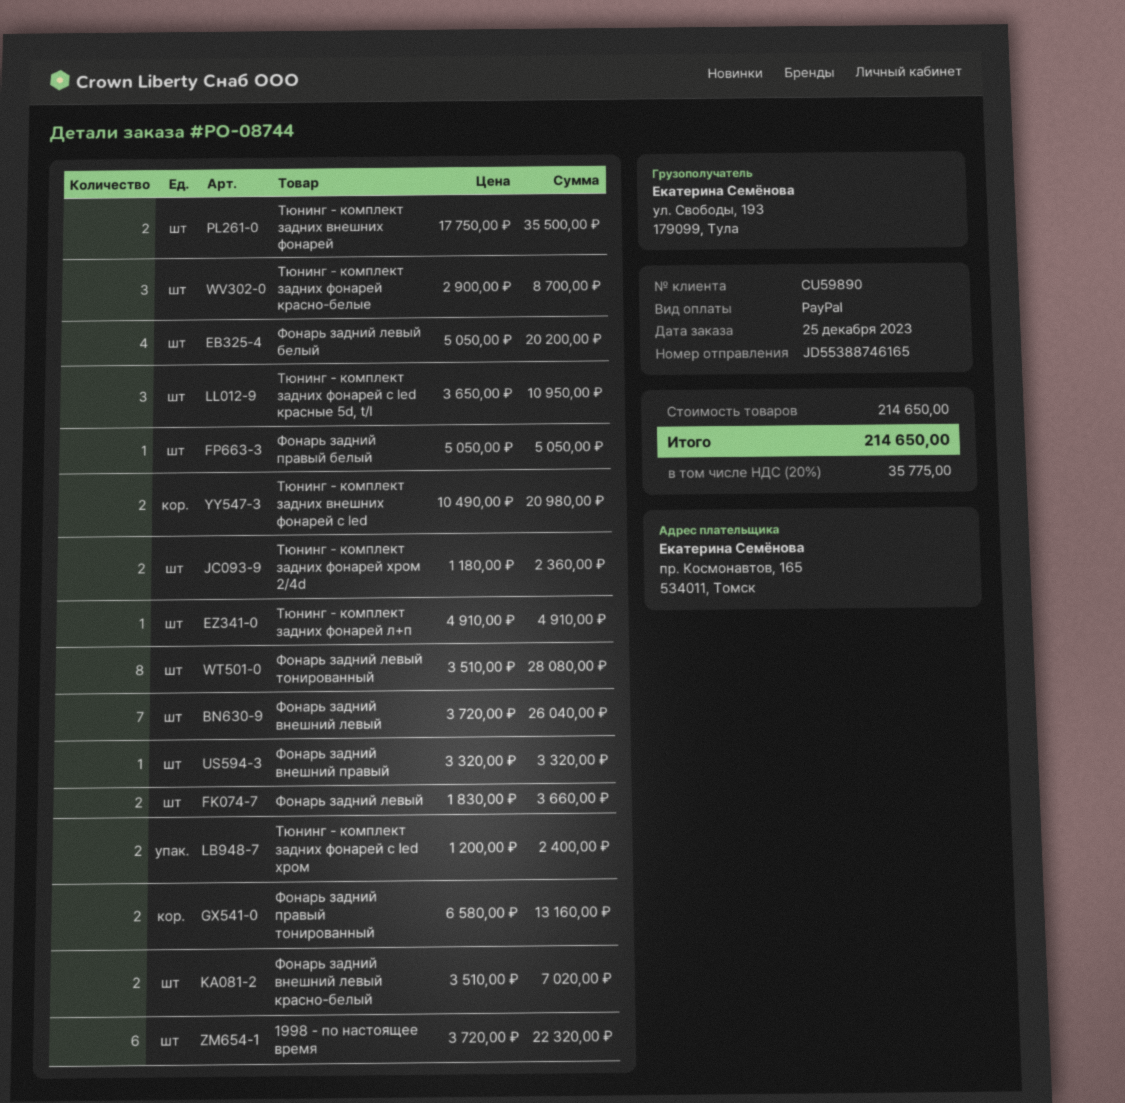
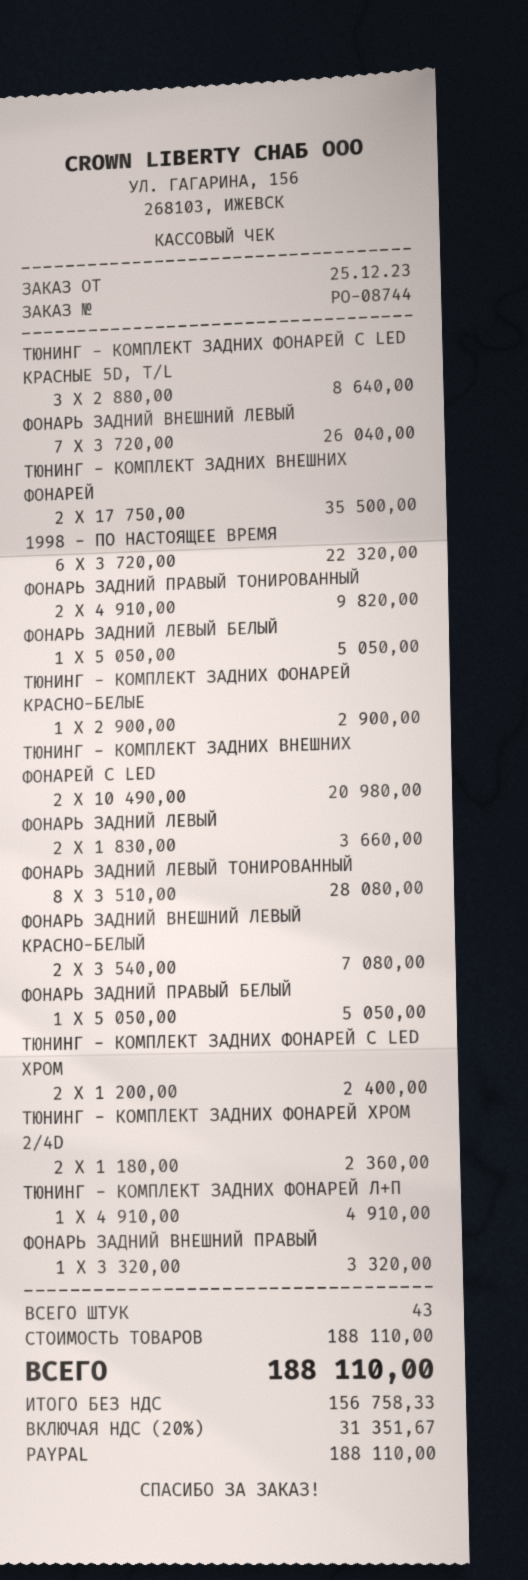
Тюнинг - комплект задних фонарей красно-белые: 3 x 2900.00 = 8700.00 -> 1 x 2900.00 = 2900.00
Фонарь задний левый белый: 4 x 5050.00 = 20200.00 -> 1 x 5050.00 = 5050.00
Тюнинг - комплект задних фонарей с led красные 5d, t/l: 3 x 3650.00 = 10950.00 -> 3 x 2880.00 = 8640.00
Фонарь задний правый тонированный: 2 x 6580.00 = 13160.00 -> 2 x 4910.00 = 9820.00
Фонарь задний внешний левый красно-белый: 2 x 3510.00 = 7020.00 -> 2 x 3540.00 = 7080.00
subtotal: 214650.00 -> 188110.00
tax: 20% = 35775.00 -> 20% = 31351.67
total: 214650.00 -> 188110.00

